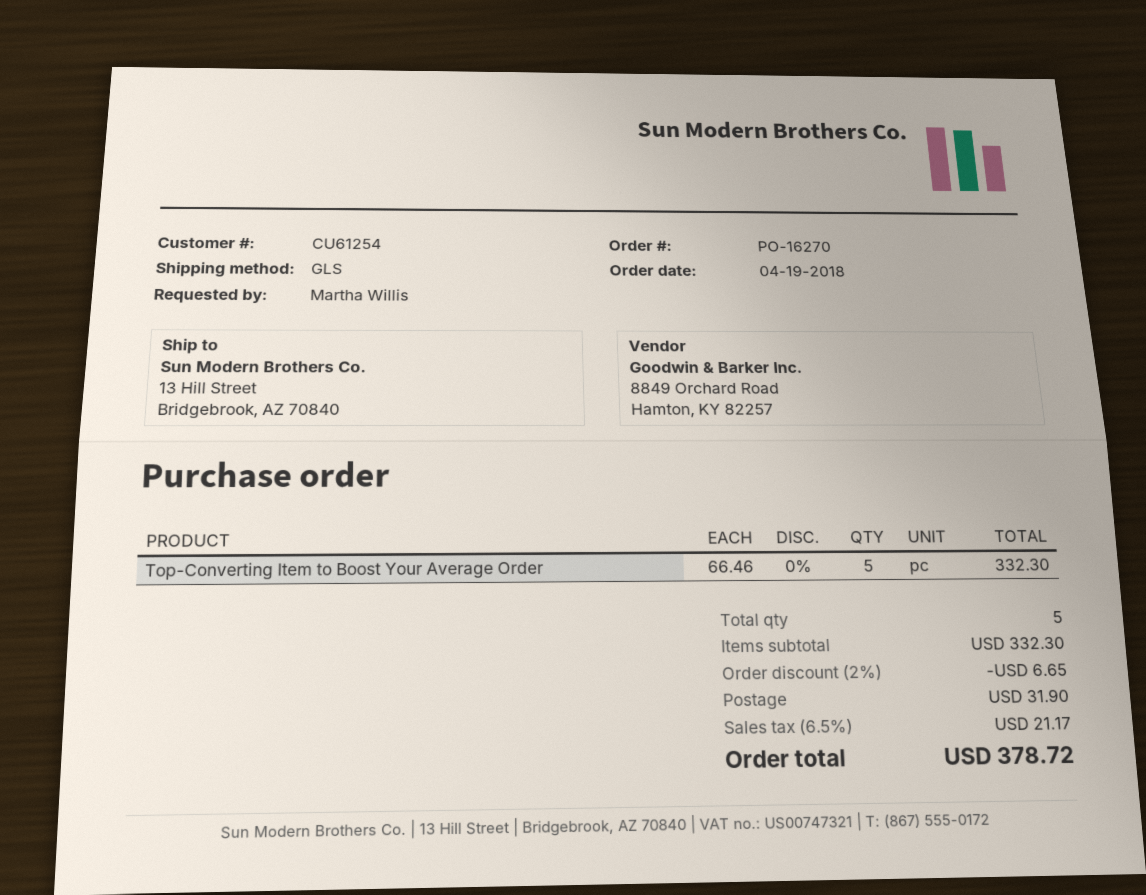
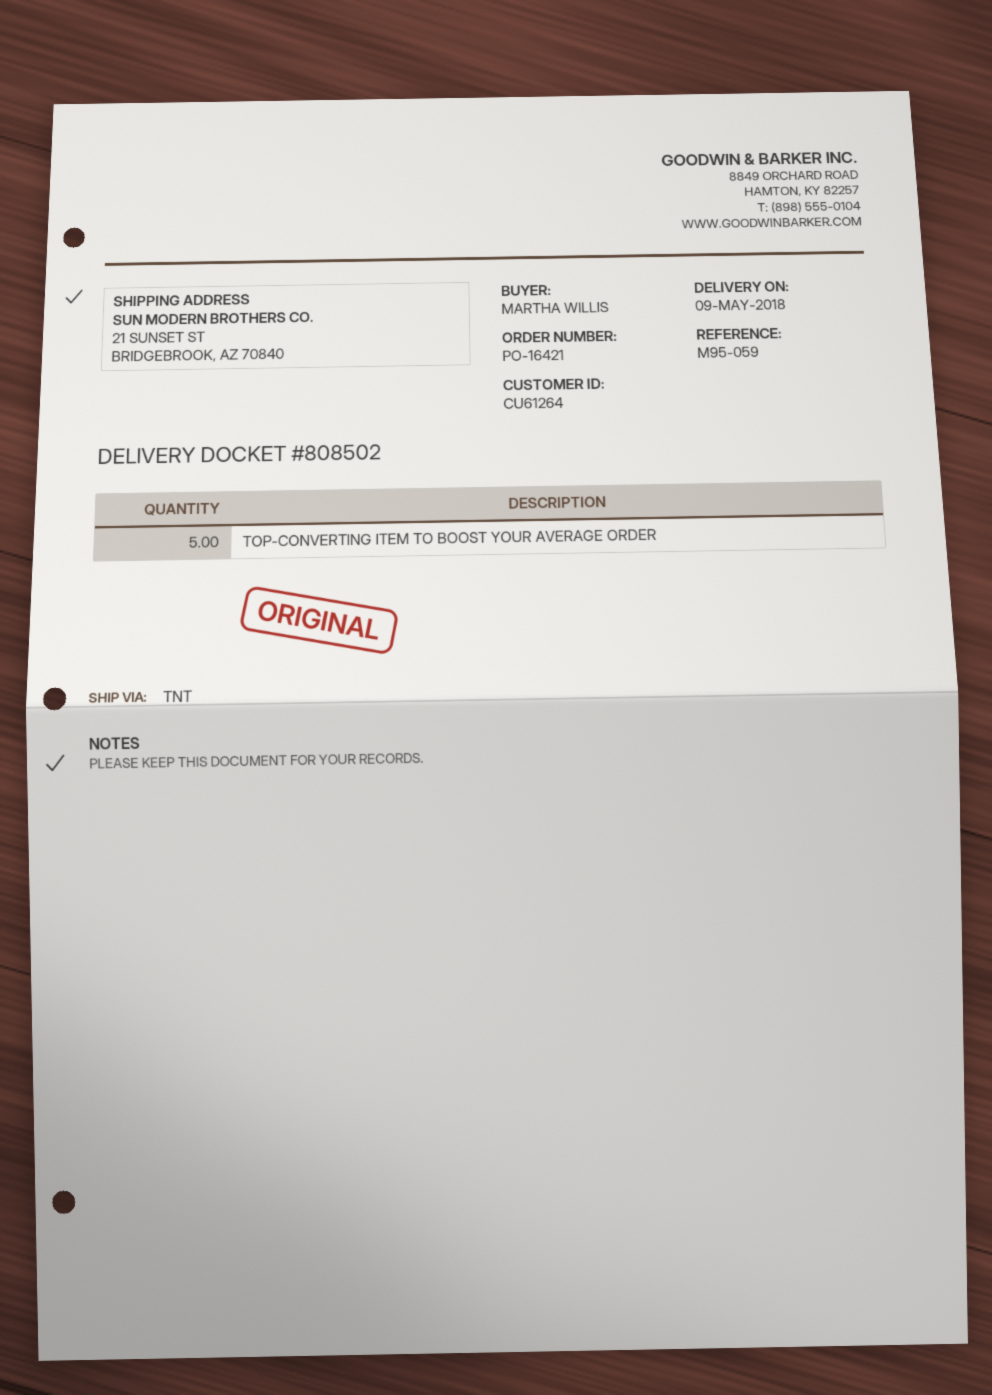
order number: PO-16270 -> PO-16421
customer number: CU61254 -> CU61264
shipping method: GLS -> TNT
ship to: 13 Hill Street, Bridgebrook, AZ 70840 -> 21 SUNSET ST, BRIDGEBROOK, AZ 70840

